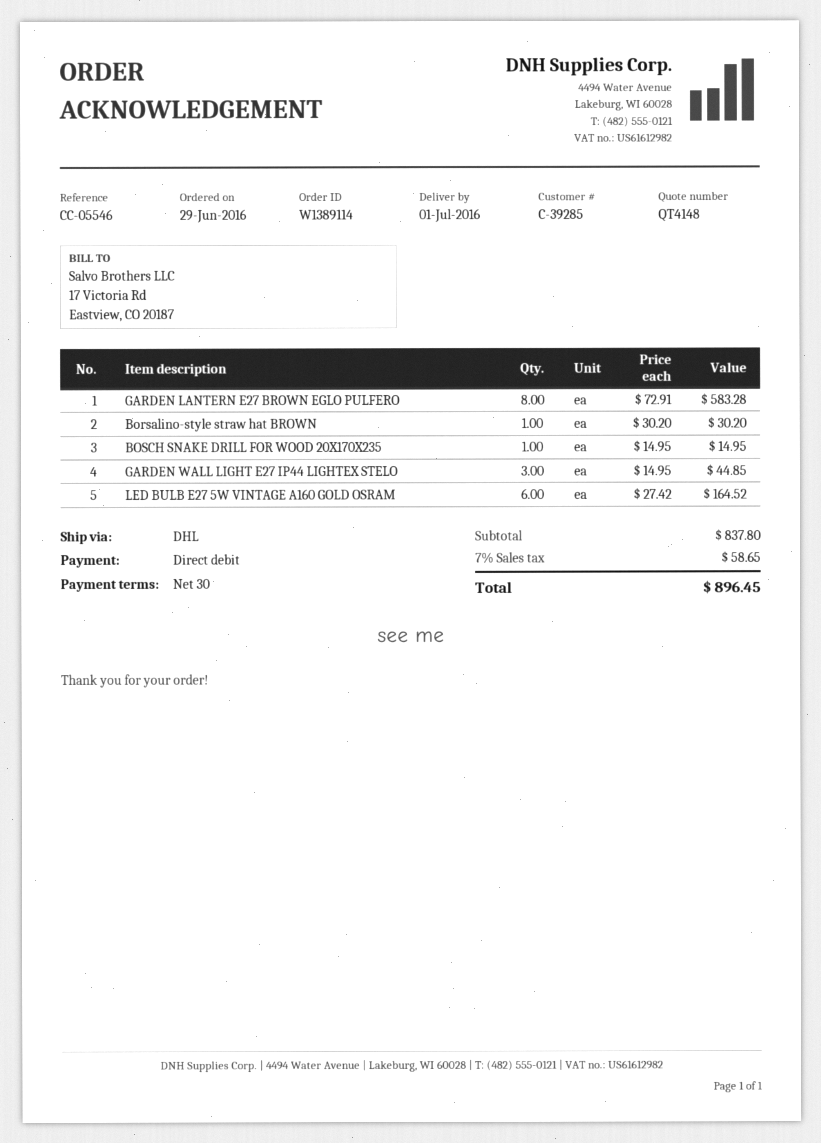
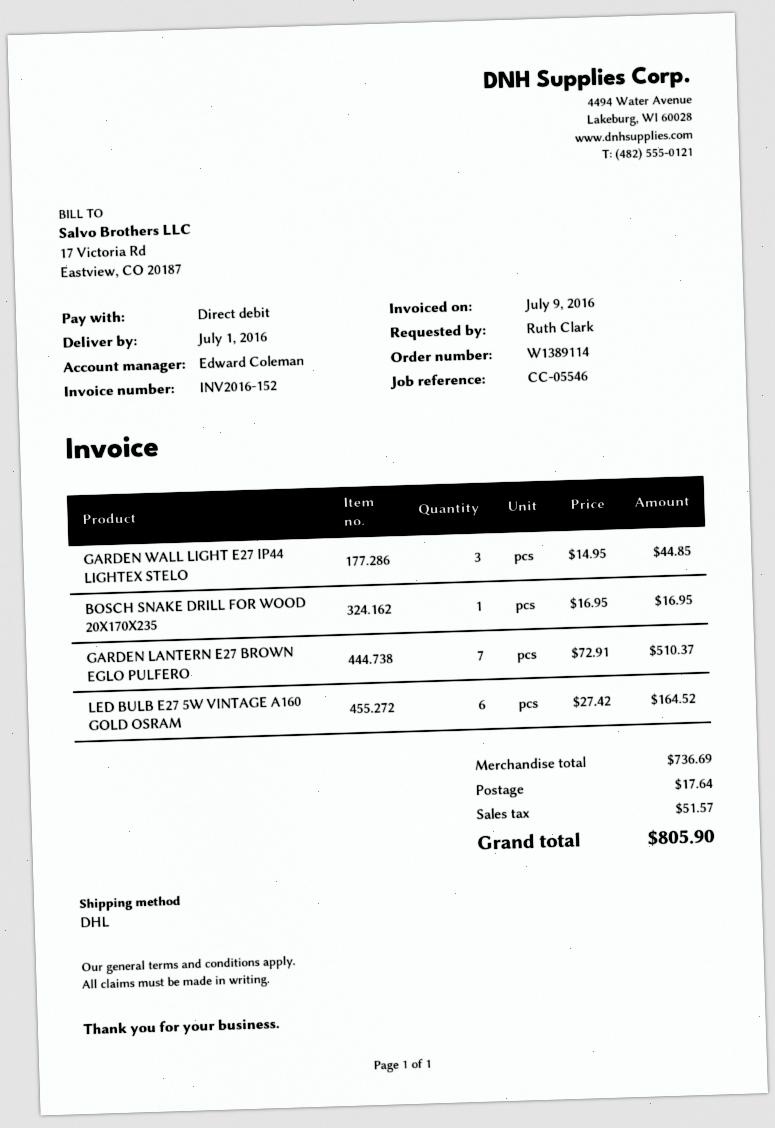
GARDEN LANTERN E27 BROWN EGLO PULFERO: 8 x 72.91 = 583.28 -> 7 x 72.91 = 510.37
Borsalino-style straw hat BROWN: 1 x 30.20 = 30.20 -> none
BOSCH SNAKE DRILL FOR WOOD 20X170X235: 1 x 14.95 = 14.95 -> 1 x 16.95 = 16.95
subtotal: 837.80 -> 736.69
shipping: none -> 17.64
tax: 58.65 -> 51.57
total: 896.45 -> 805.90

